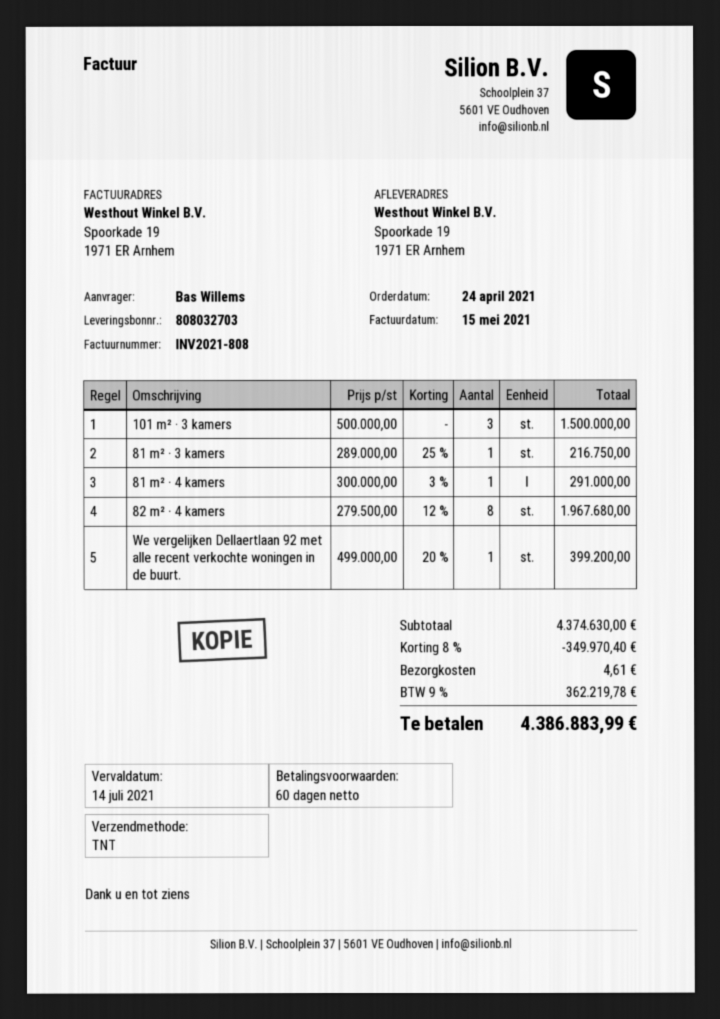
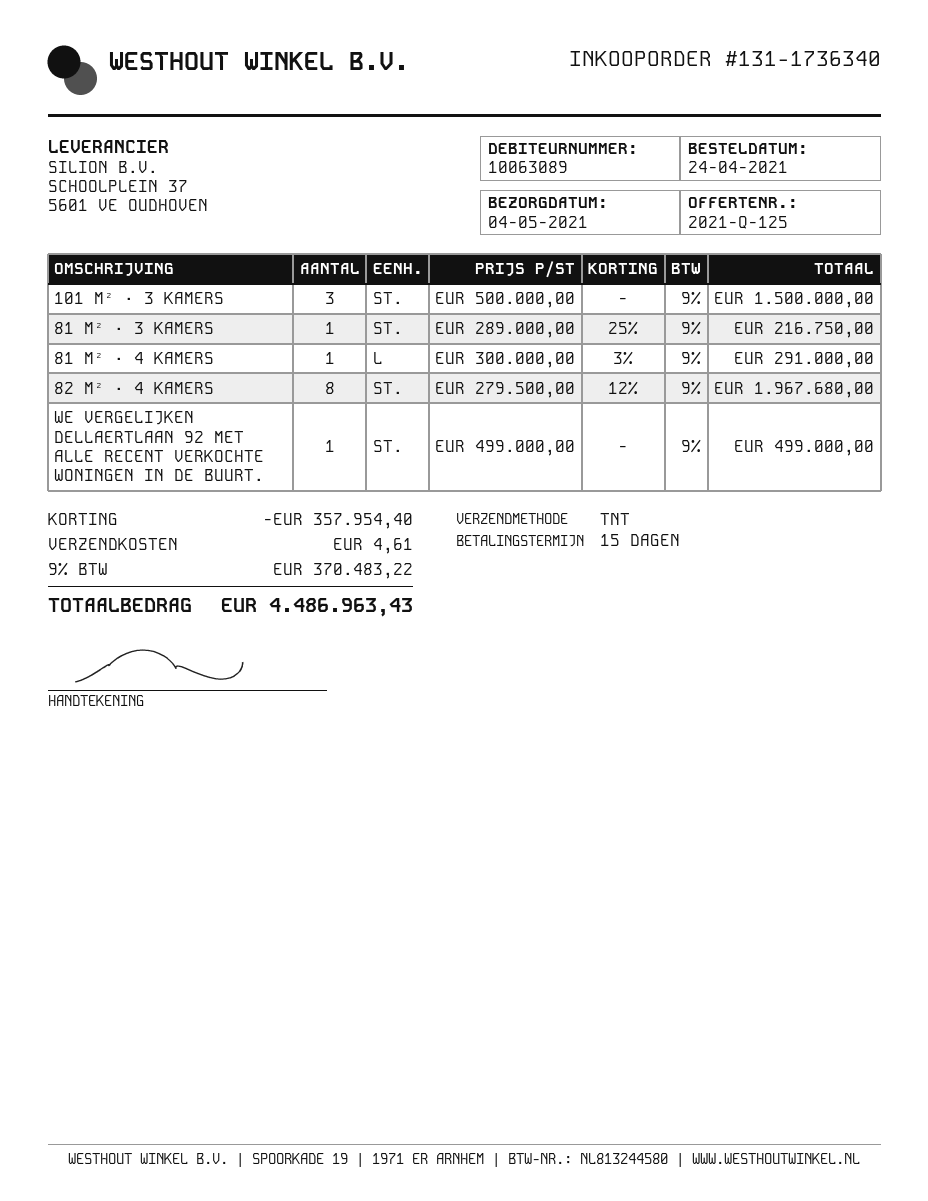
payment terms: 60 days -> 15 days
We vergelijken Dellaertlaan 92 met alle recent verkochte woningen in de buurt.: 1 x 499000.00 - 20% = 399200.00 -> 1 x 499000.00 = 499000.00
discount: 349970.40 -> 357954.40
tax: 9% = 362219.78 -> 9% = 370483.22
total: 4386883.99 -> 4486963.43

